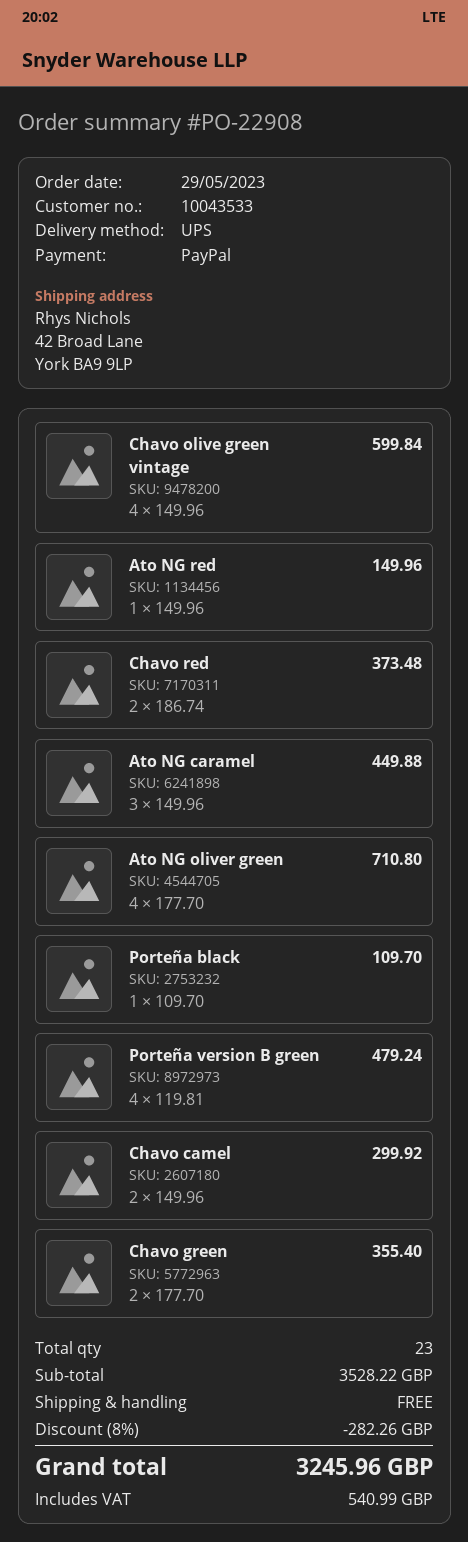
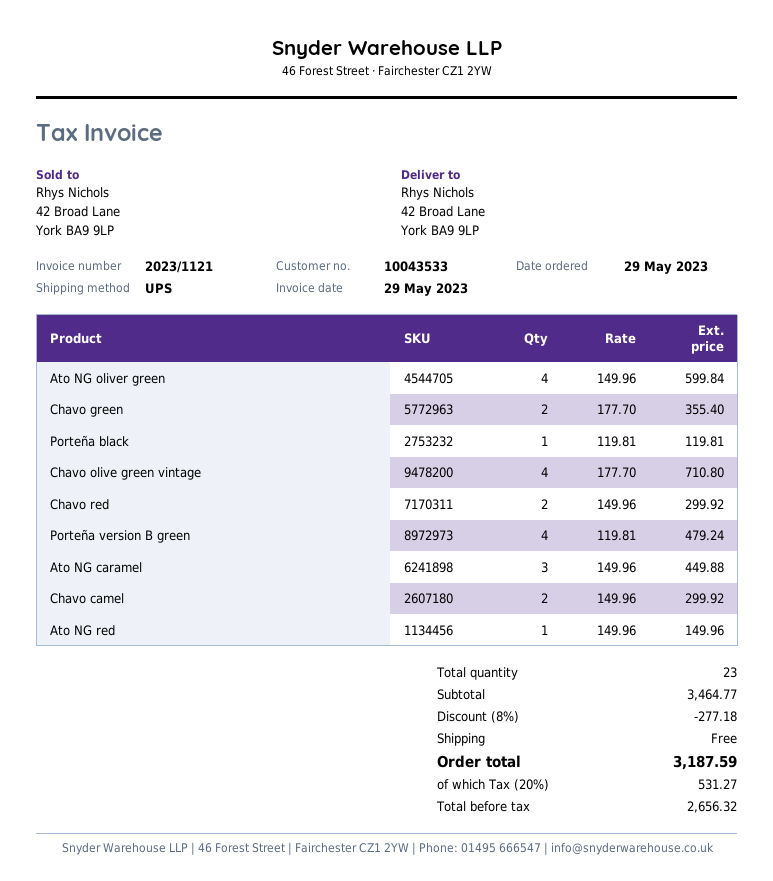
Chavo olive green vintage: 4 x 149.96 = 599.84 -> 4 x 177.70 = 710.80
Chavo red: 2 x 186.74 = 373.48 -> 2 x 149.96 = 299.92
Ato NG oliver green: 4 x 177.70 = 710.80 -> 4 x 149.96 = 599.84
Porteña black: 1 x 109.70 = 109.70 -> 1 x 119.81 = 119.81
subtotal: 3528.22 -> 3464.77
discount: 8% = 282.26 -> 8% = 277.18
tax: 540.99 -> 531.27
total: 3245.96 -> 3187.59

